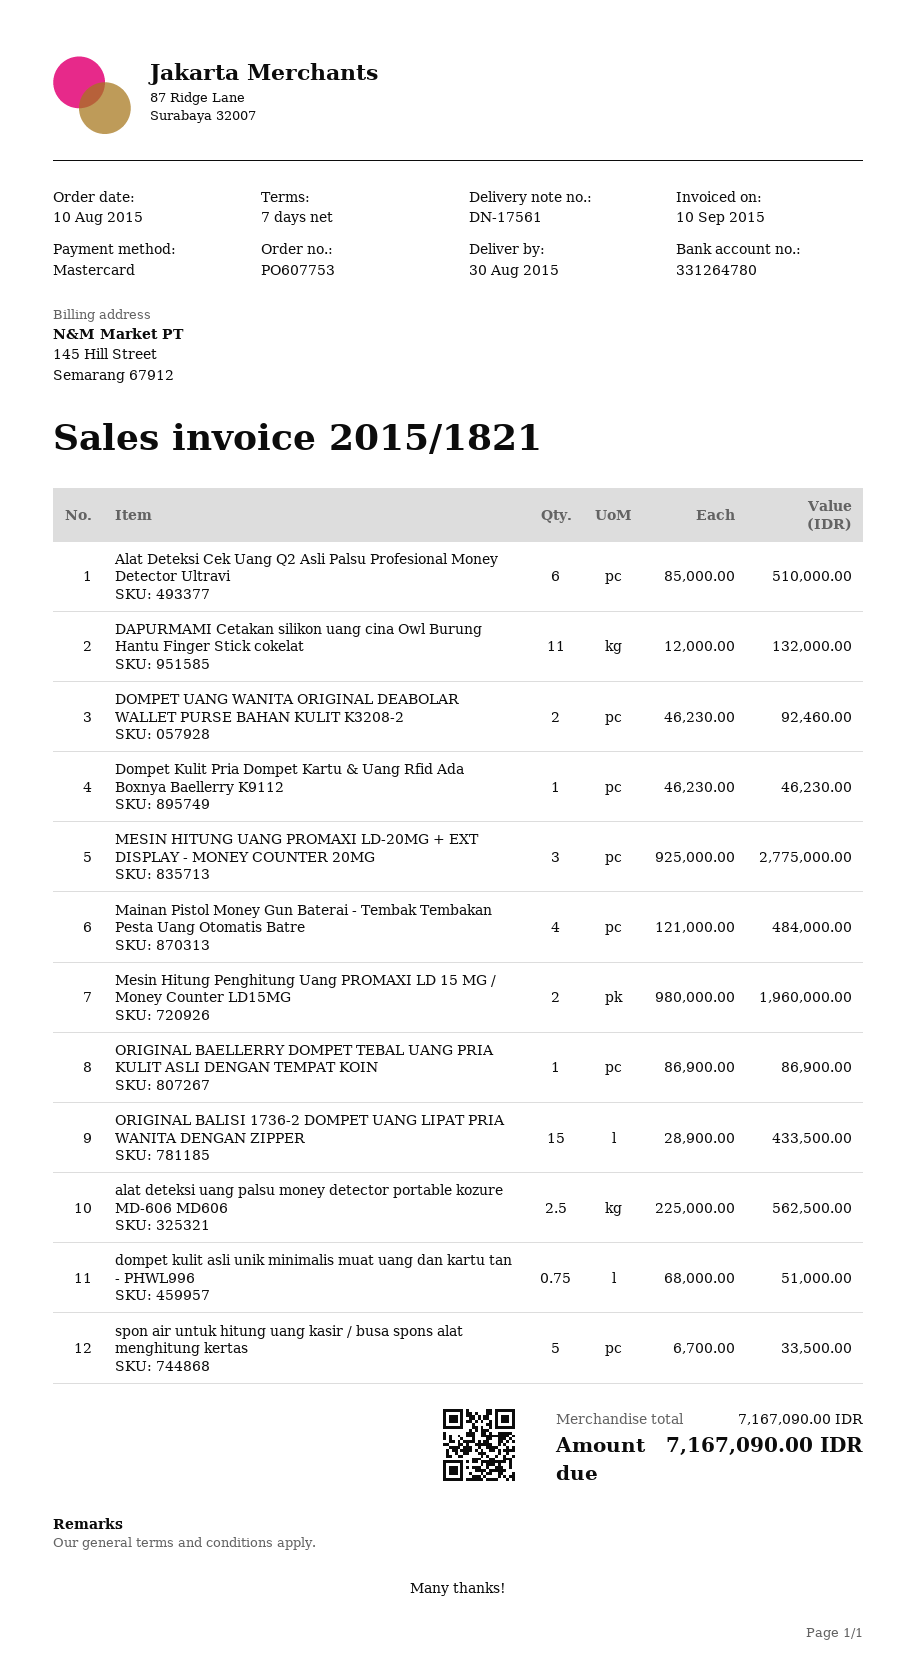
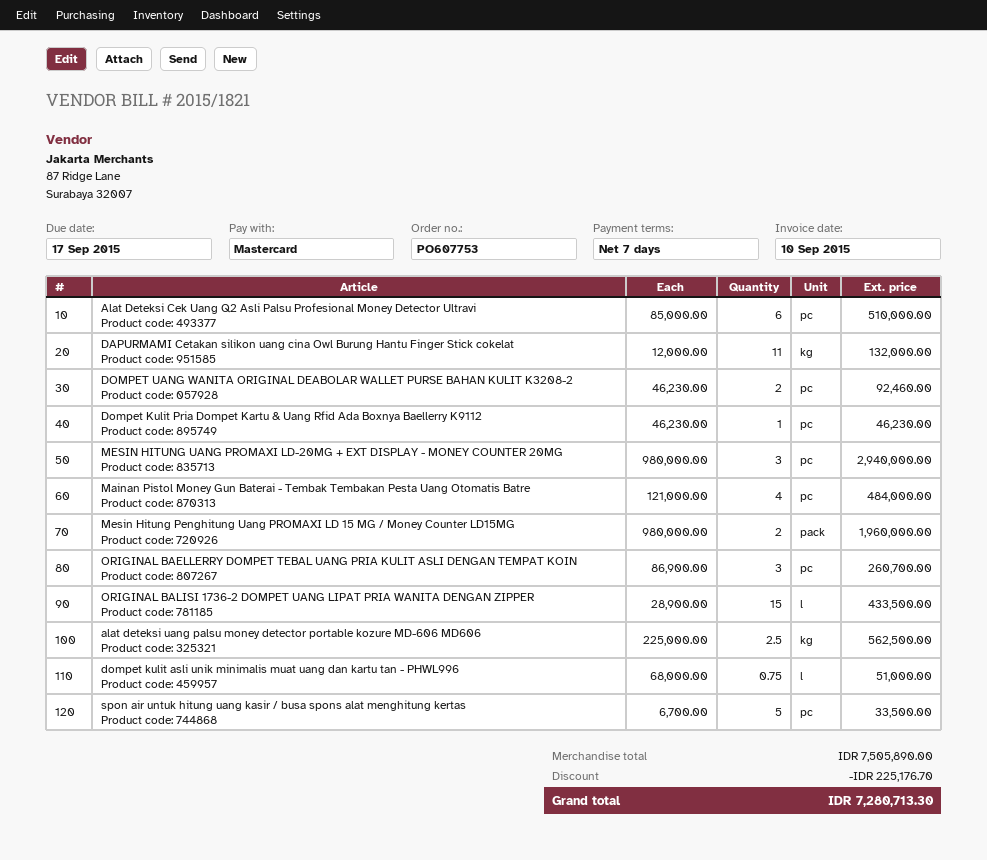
MESIN HITUNG UANG PROMAXI LD-20MG + EXT DISPLAY - MONEY COUNTER 20MG: 3 x 925000.00 = 2775000.00 -> 3 x 980000.00 = 2940000.00
ORIGINAL BAELLERRY DOMPET TEBAL UANG PRIA KULIT ASLI DENGAN TEMPAT KOIN: 1 x 86900.00 = 86900.00 -> 3 x 86900.00 = 260700.00
subtotal: 7167090.00 -> 7505890.00
discount: none -> 225176.70
total: 7167090.00 -> 7280713.30

